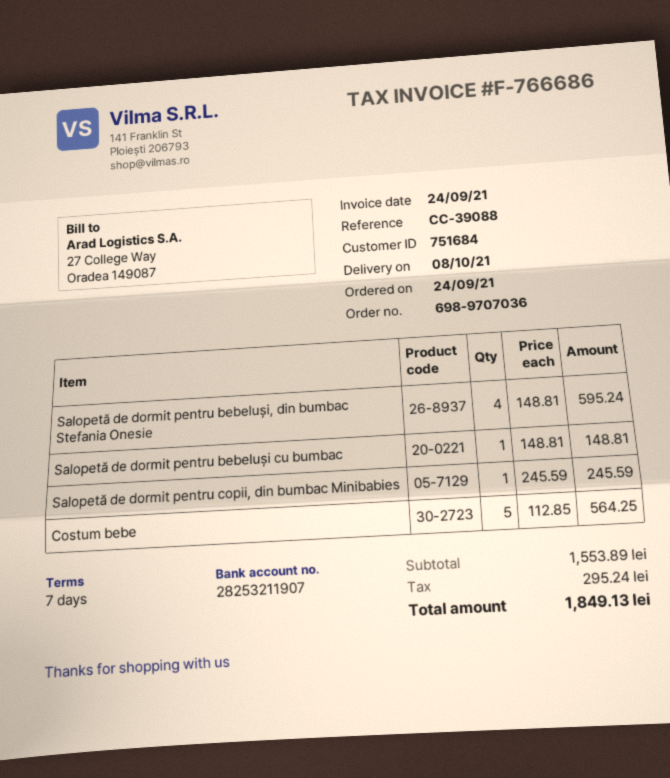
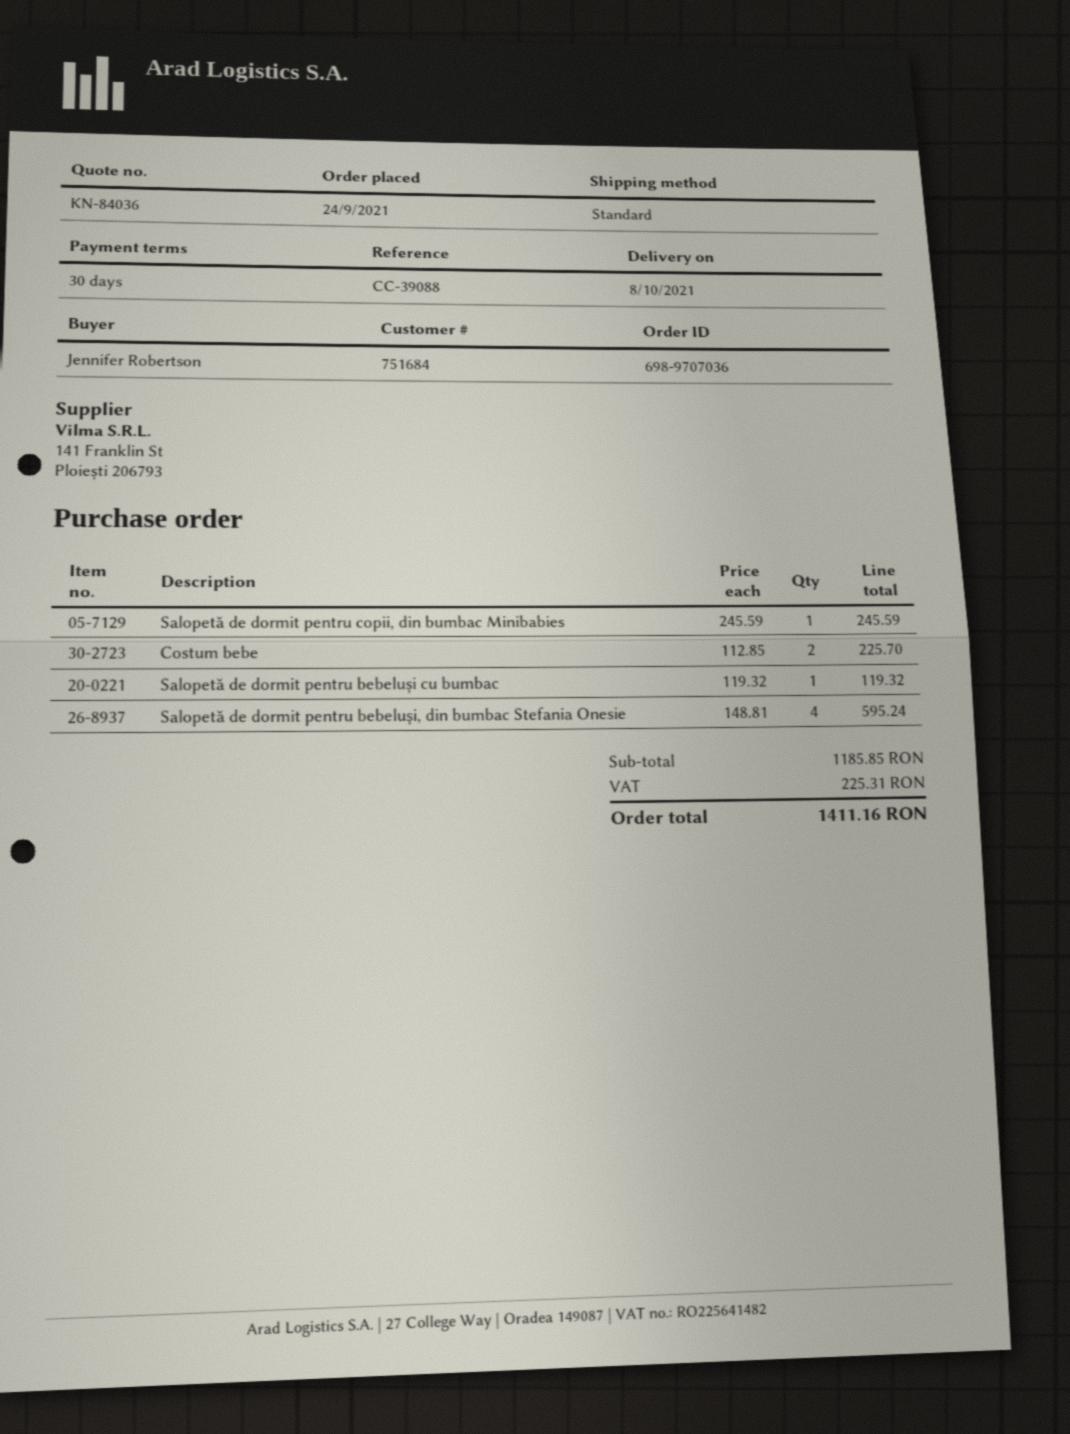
payment terms: 7 days -> 30 days
Salopetă de dormit pentru bebeluși cu bumbac: 1 x 148.81 = 148.81 -> 1 x 119.32 = 119.32
Costum bebe: 5 x 112.85 = 564.25 -> 2 x 112.85 = 225.70
subtotal: 1553.89 -> 1185.85
tax: 295.24 -> 225.31
total: 1849.13 -> 1411.16

